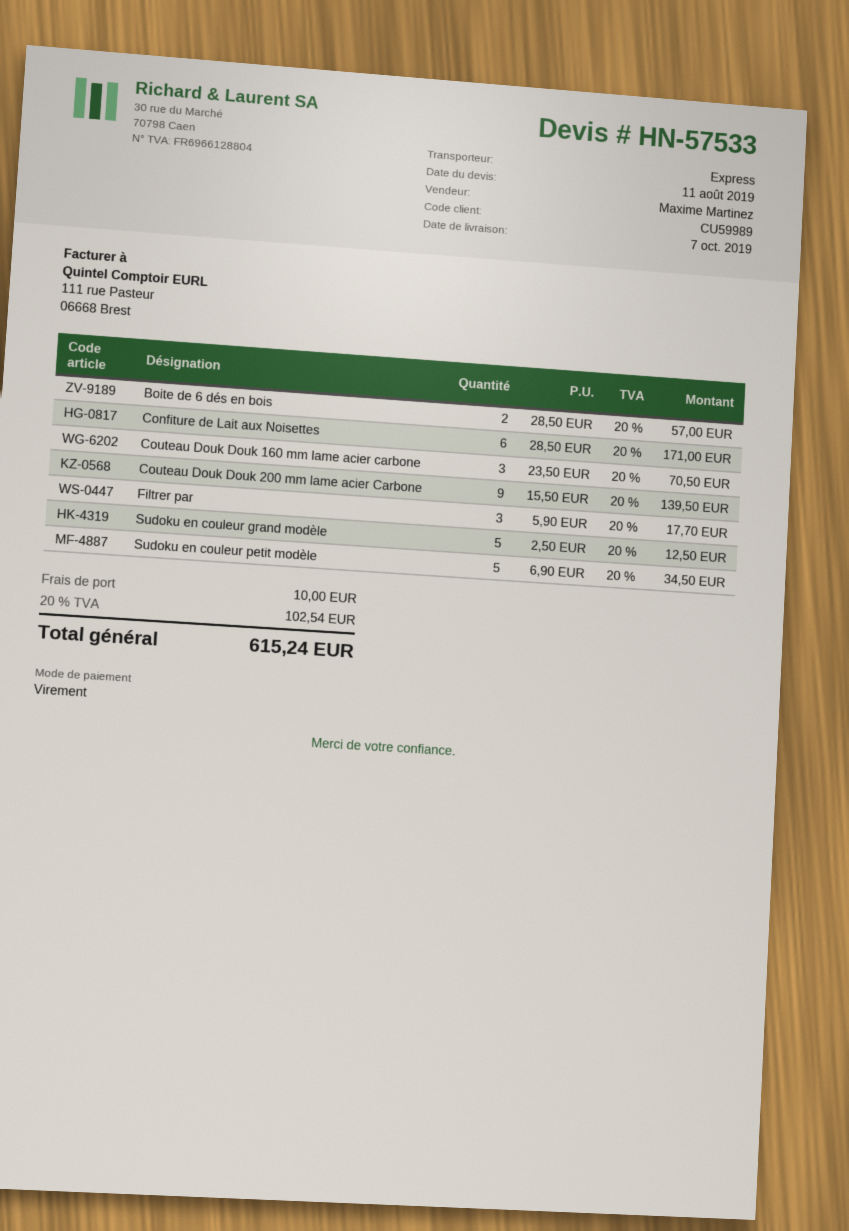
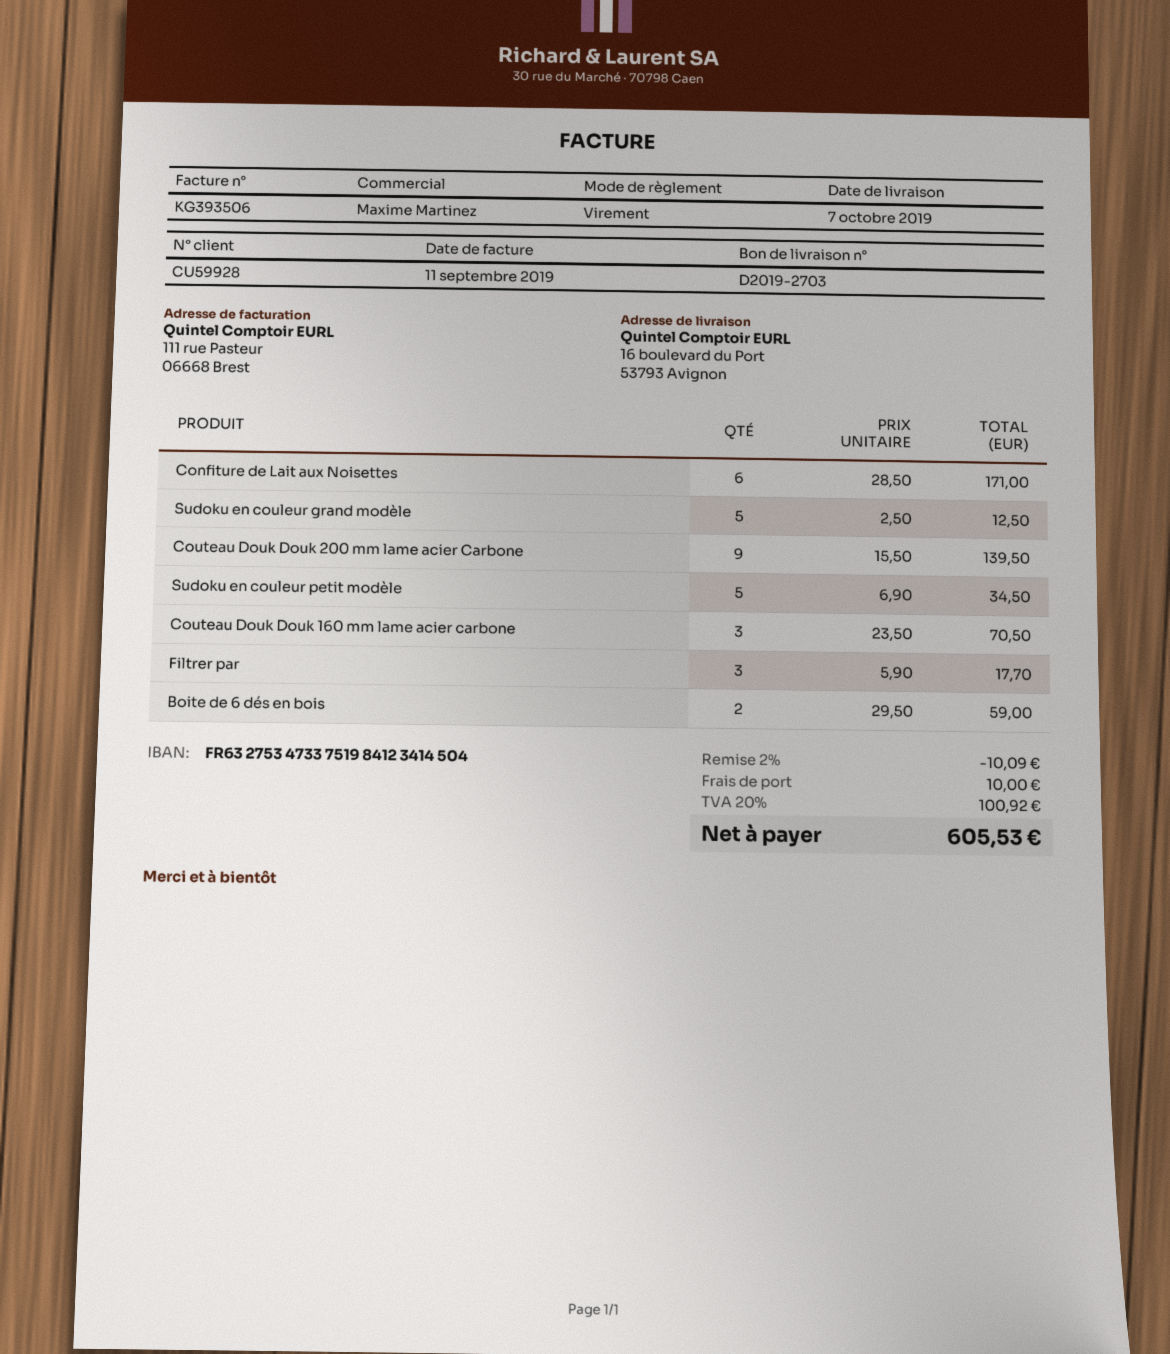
customer number: CU59989 -> CU59928
Boite de 6 dés en bois: 2 x 28.50 = 57.00 -> 2 x 29.50 = 59.00
discount: none -> 2% = 10.09
tax: 20% = 102.54 -> 20% = 100.92
total: 615.24 -> 605.53

